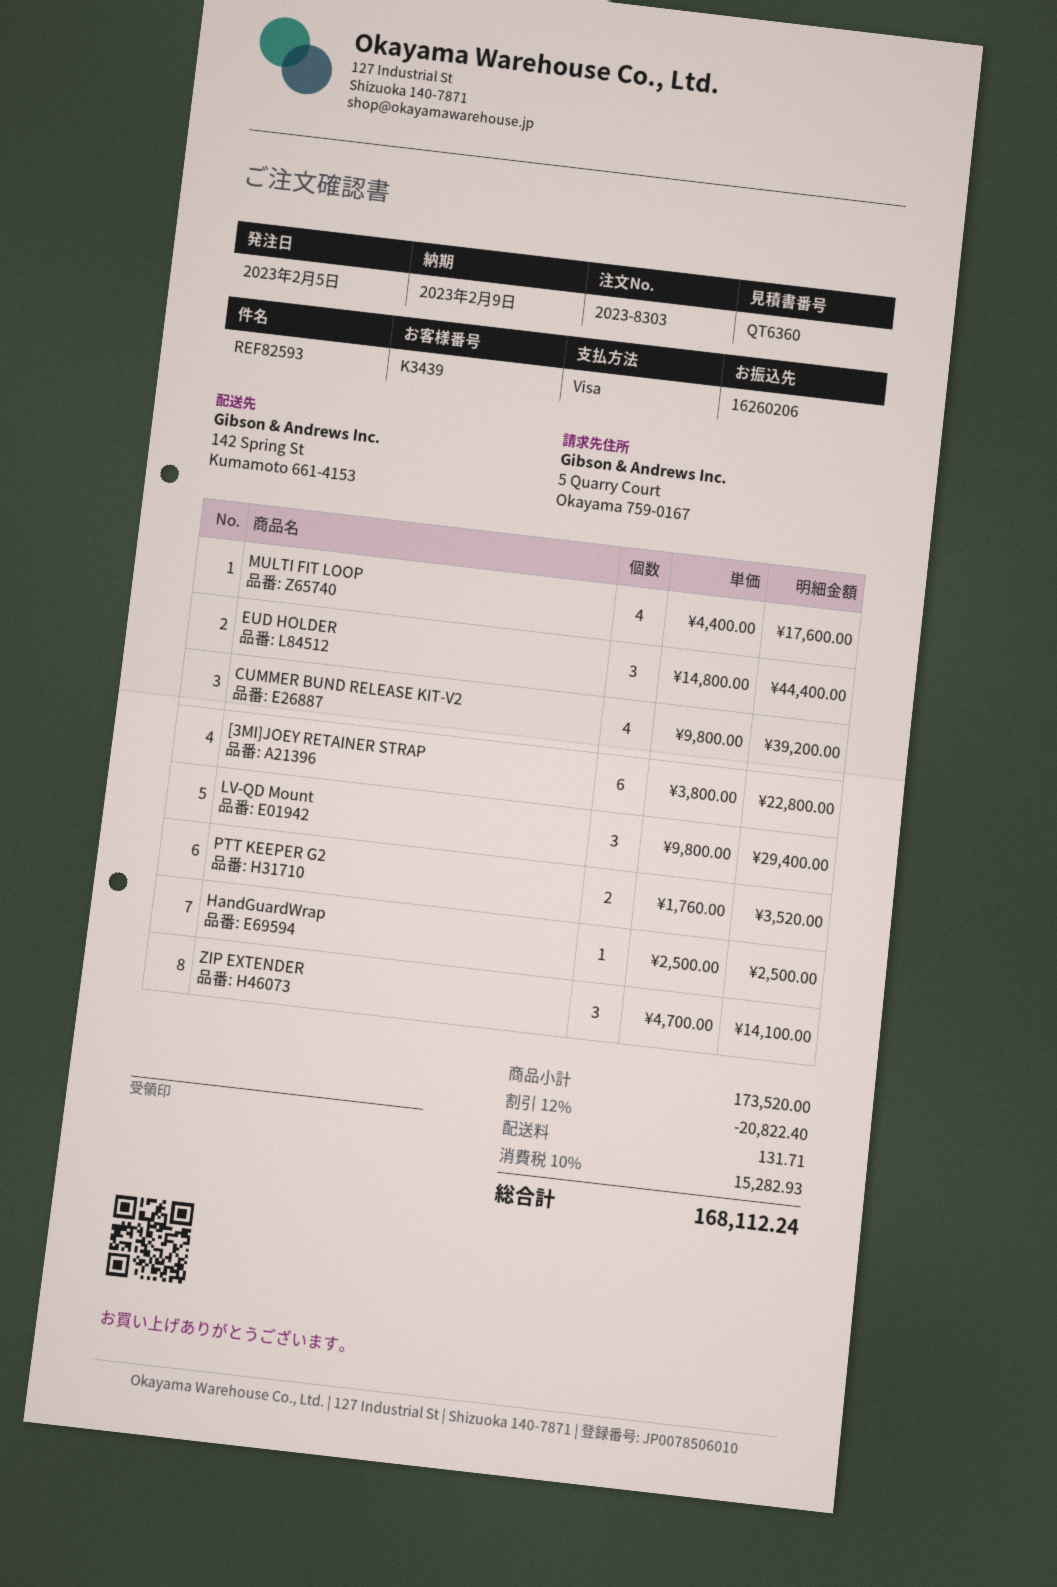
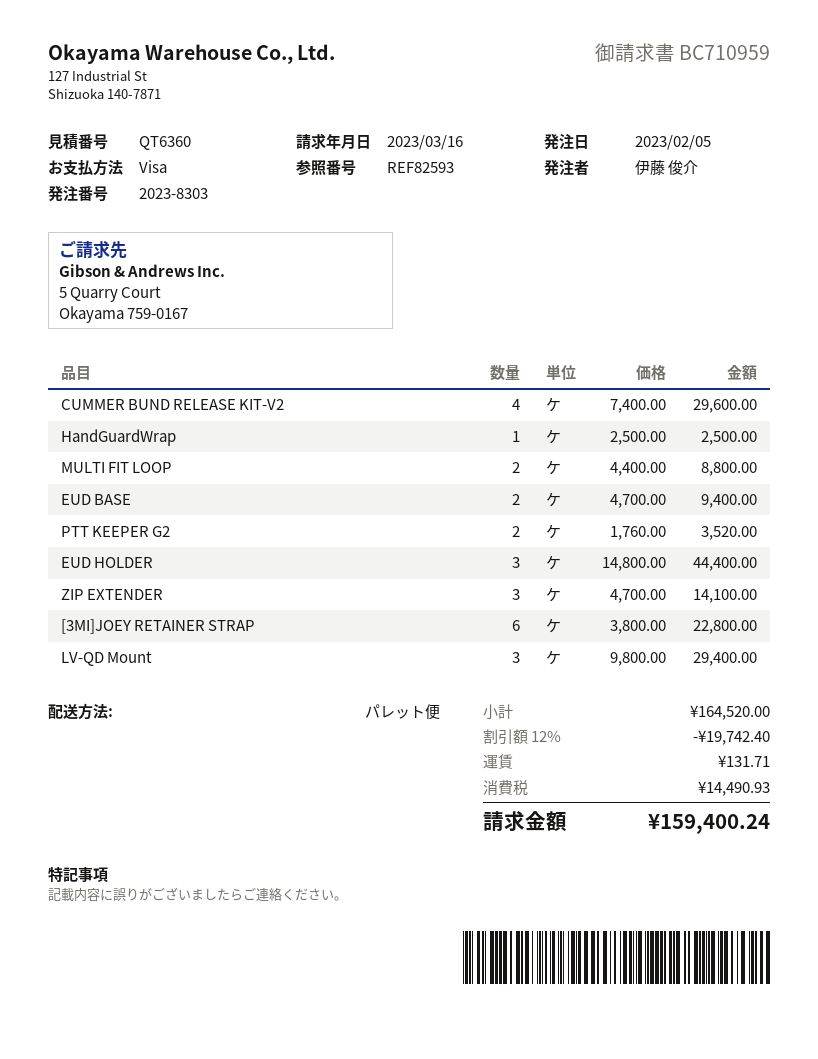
MULTI FIT LOOP: 4 x 4400.00 = 17600.00 -> 2 x 4400.00 = 8800.00
CUMMER BUND RELEASE KIT-V2: 4 x 9800.00 = 39200.00 -> 4 x 7400.00 = 29600.00
EUD BASE: none -> 2 x 4700.00 = 9400.00
subtotal: 173520.00 -> 164520.00
discount: 12% = 20822.40 -> 12% = 19742.40
tax: 15282.93 -> 14490.93
total: 168112.24 -> 159400.24

